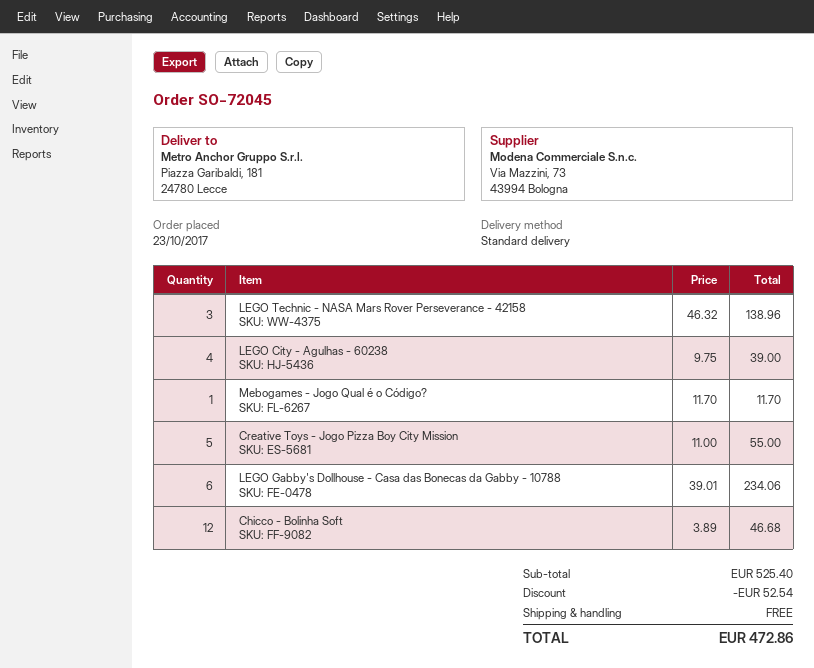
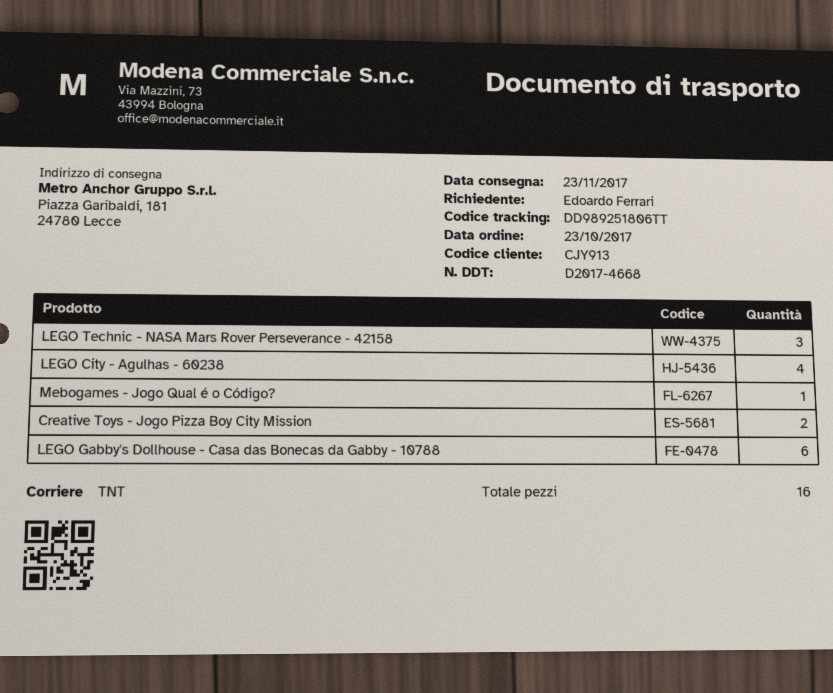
shipping method: standard -> TNT
Creative Toys - Jogo Pizza Boy City Mission: 5 -> 2
Chicco - Bolinha Soft: 12 -> none

